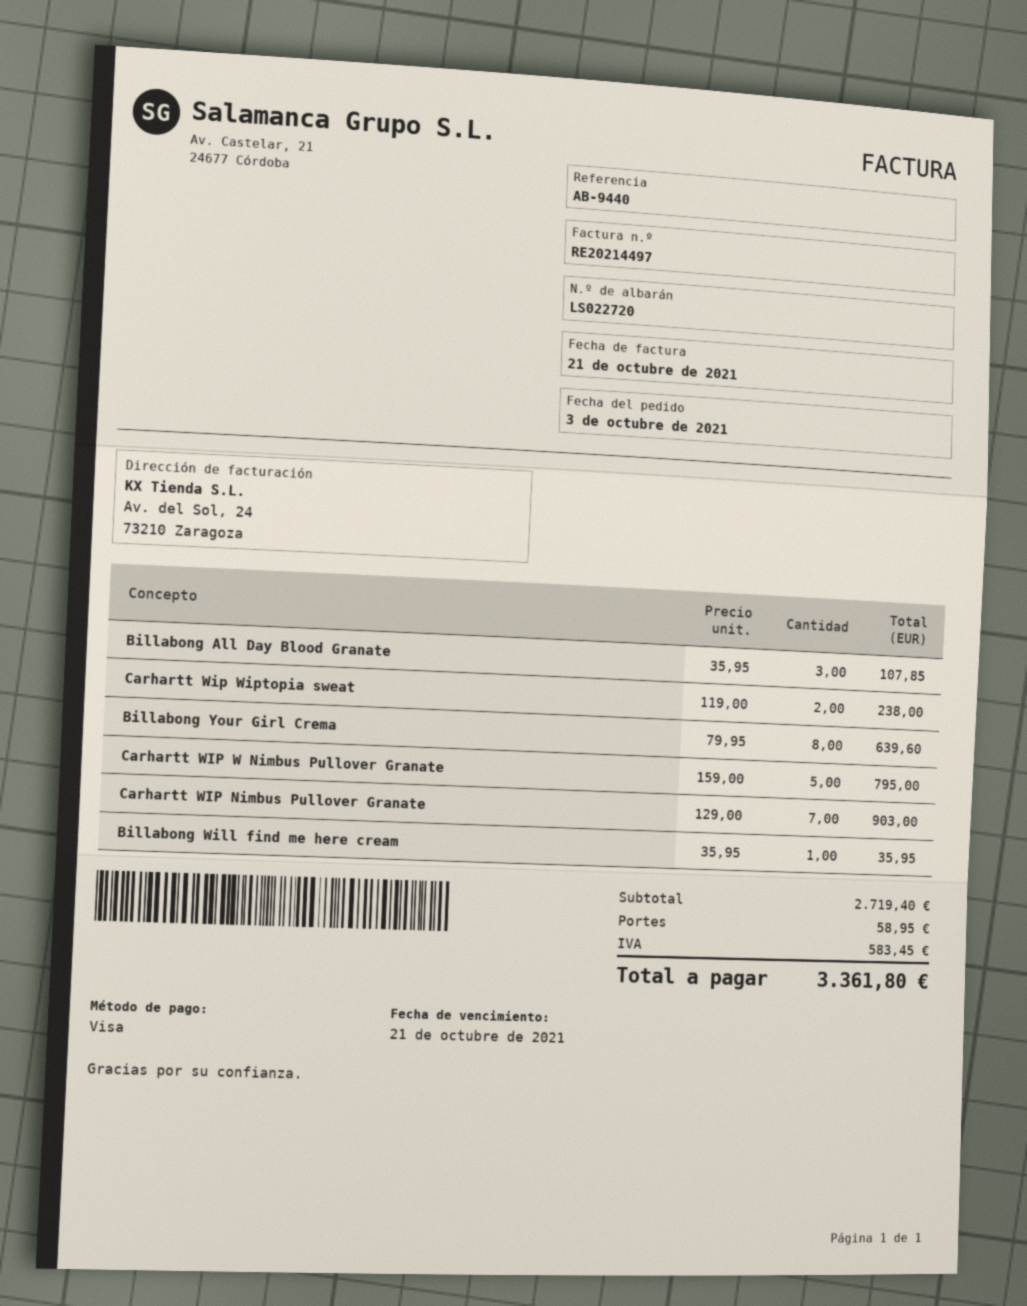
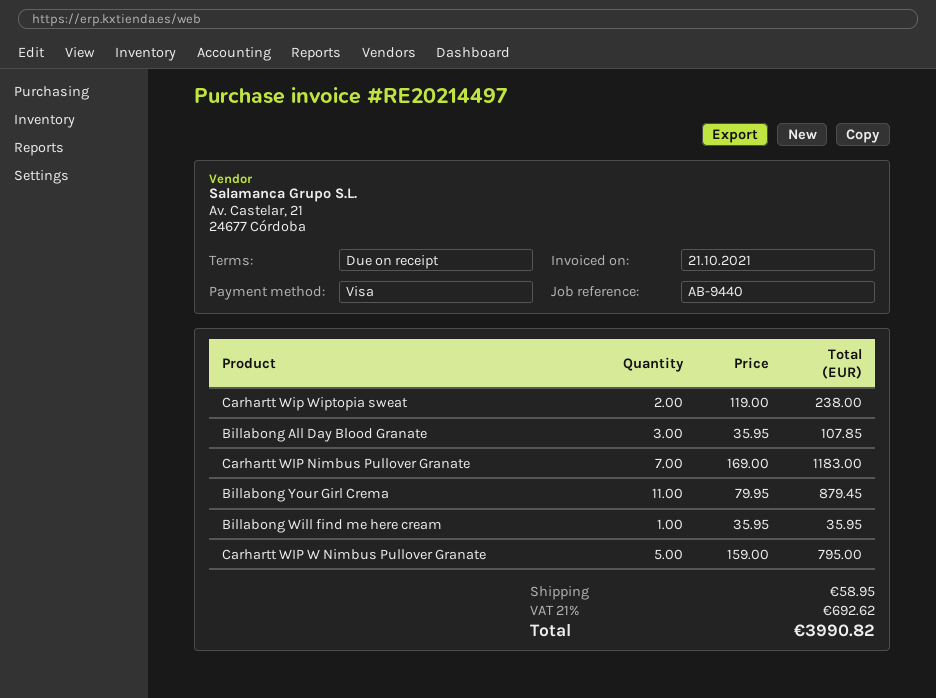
Billabong Your Girl Crema: 8 x 79.95 = 639.60 -> 11 x 79.95 = 879.45
Carhartt WIP Nimbus Pullover Granate: 7 x 129.00 = 903.00 -> 7 x 169.00 = 1183.00
tax: 583.45 -> 692.62
total: 3361.80 -> 3990.82

